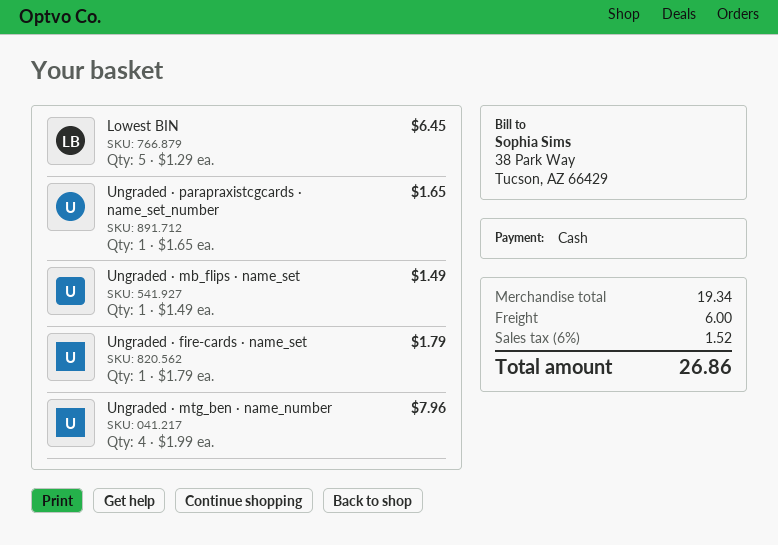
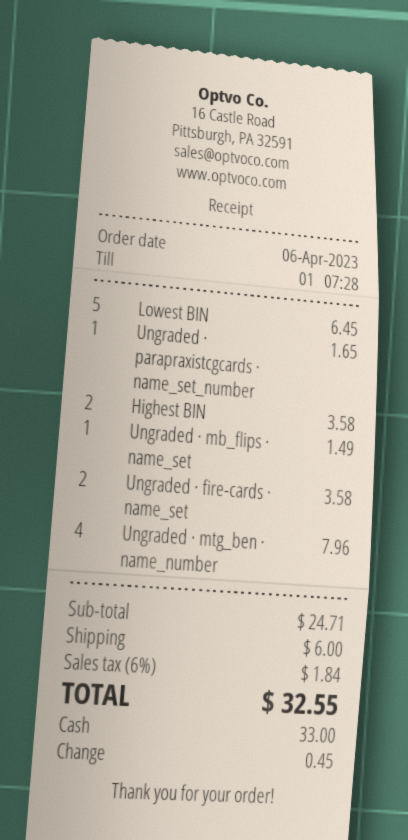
Ungraded · fire-cards · name_set: 1 for 1.79 -> 2 for 3.58
Highest BIN: none -> 2 for 3.58
subtotal: 19.34 -> 24.71
tax: 6% = 1.52 -> 6% = 1.84
total: 26.86 -> 32.55

